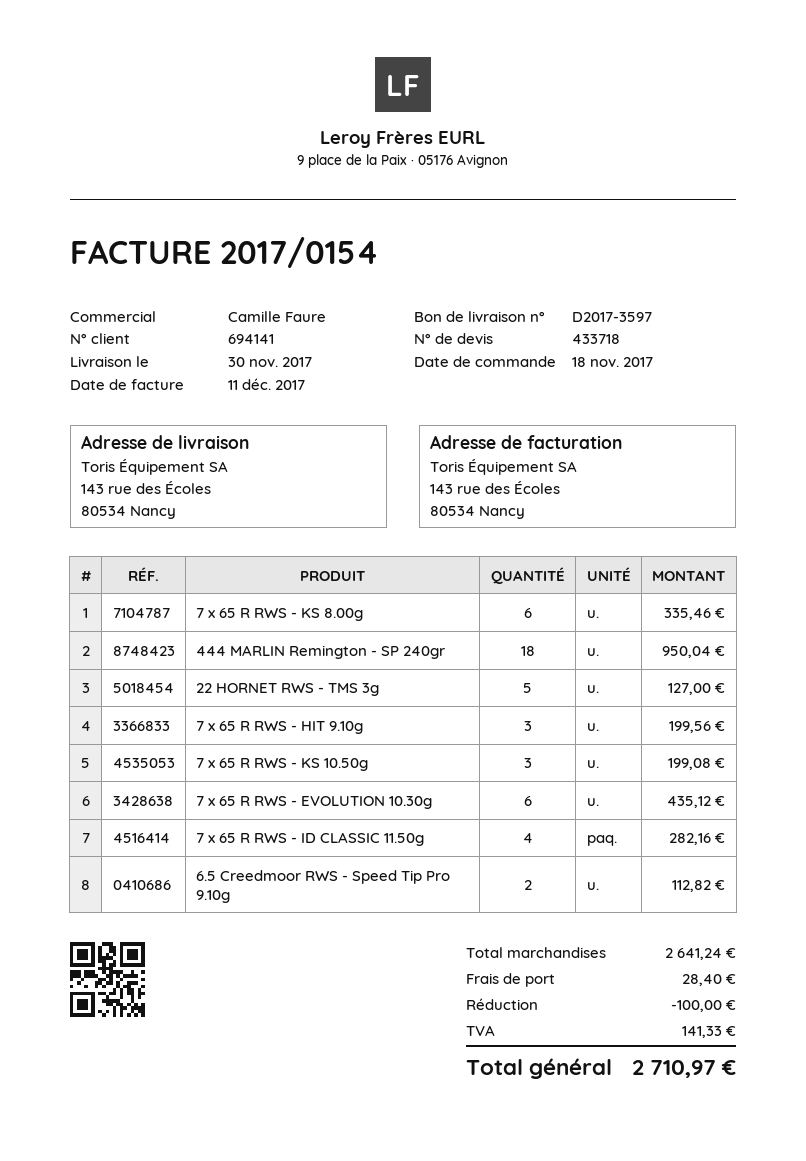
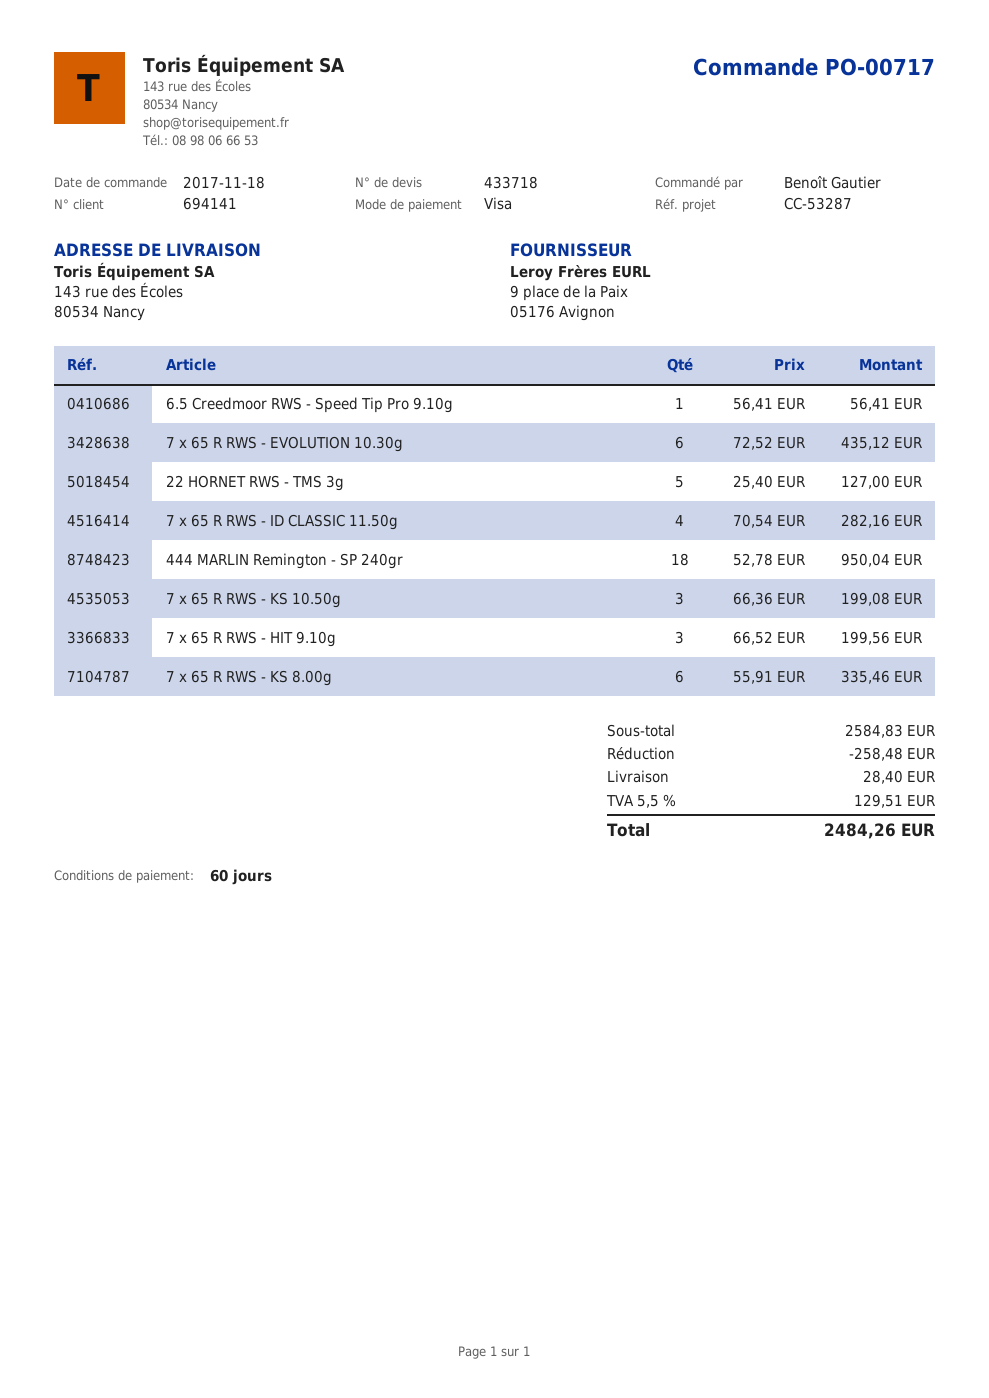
6.5 Creedmoor RWS - Speed Tip Pro 9.10g: 2 for 112.82 -> 1 for 56.41
subtotal: 2641.24 -> 2584.83
discount: 100.00 -> 258.48
tax: 141.33 -> 129.51
total: 2710.97 -> 2484.26

